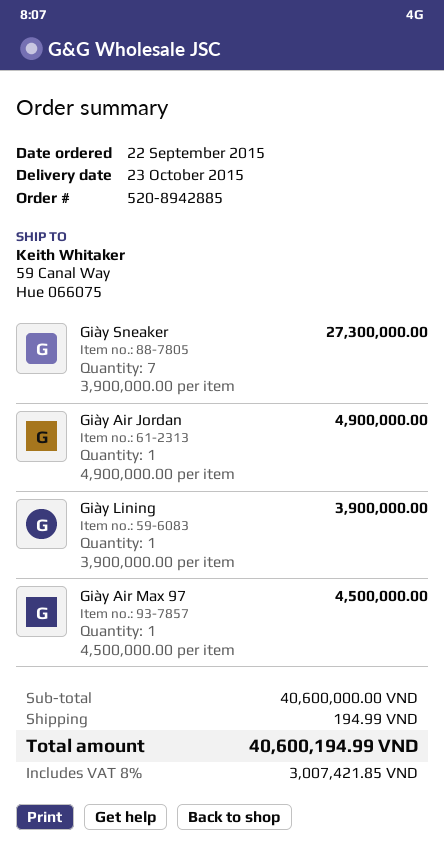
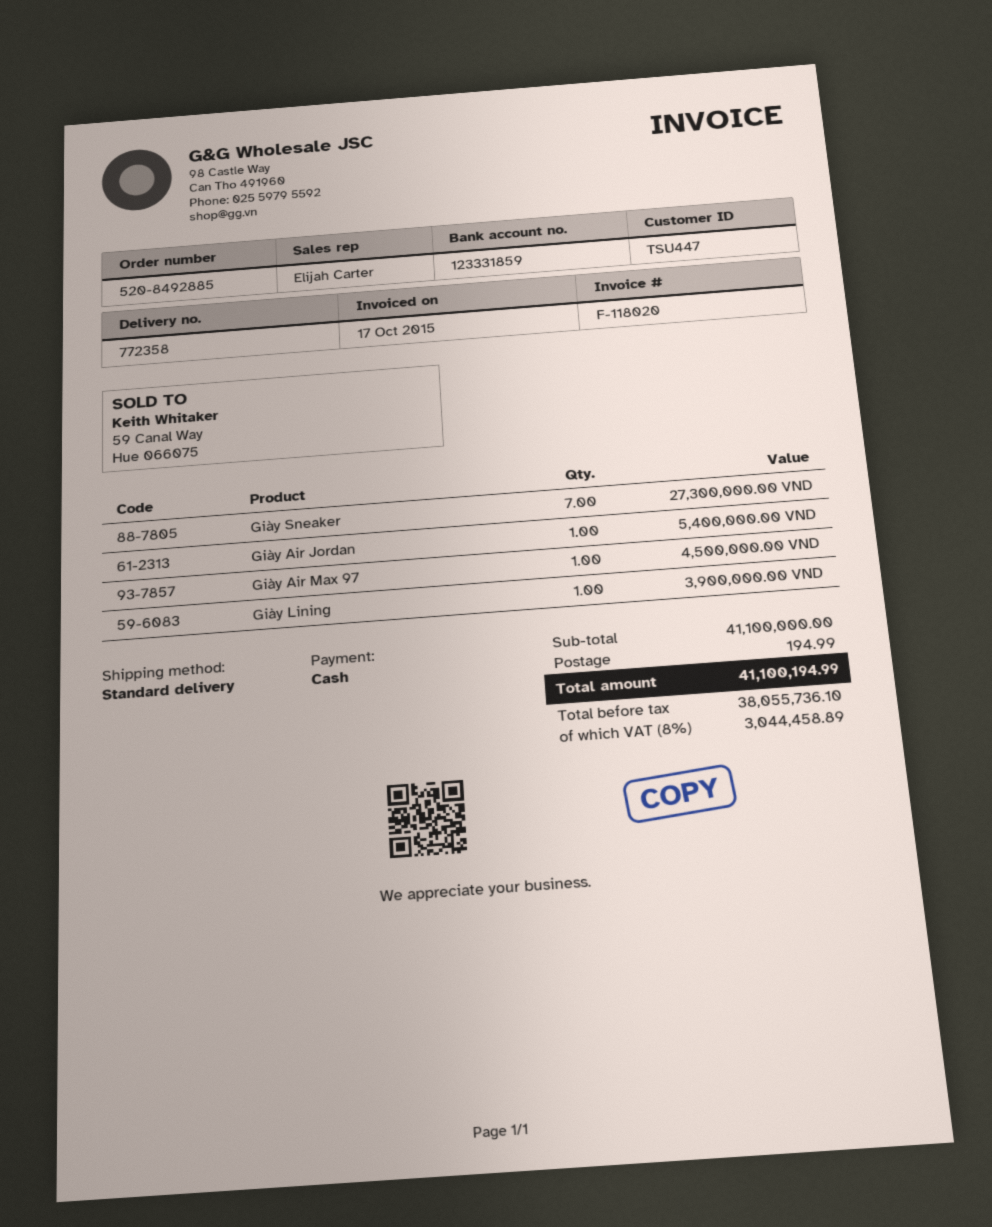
order number: 520-8942885 -> 520-8492885
Giày Air Jordan: 1 for 4900000.00 -> 1 for 5400000.00
subtotal: 40600000.00 -> 41100000.00
tax: 8% = 3007421.85 -> 8% = 3044458.89
total: 40600194.99 -> 41100194.99

